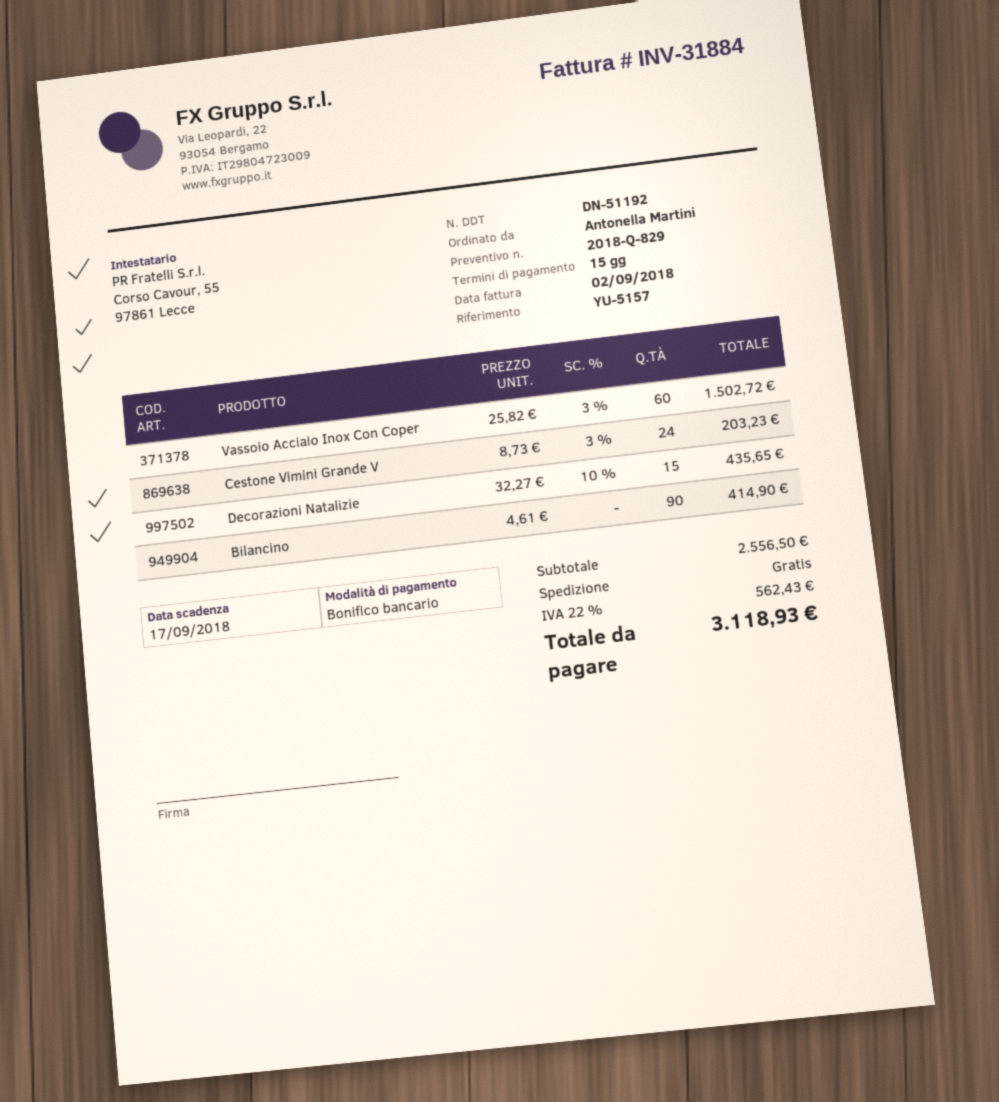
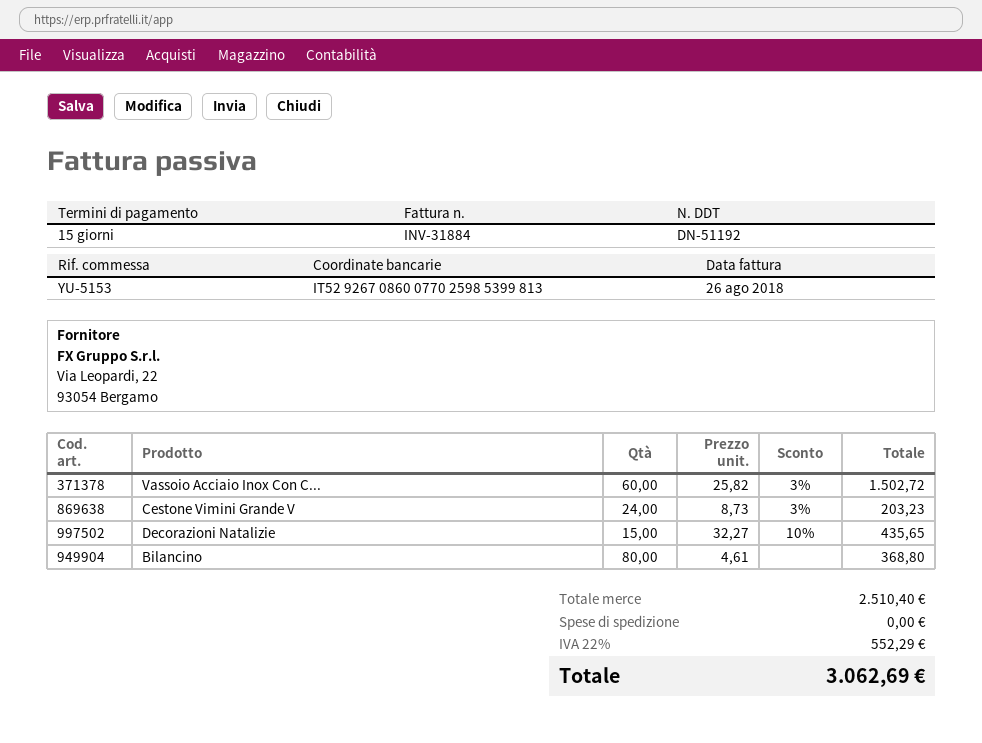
invoice date: 2018-09-02 -> 2018-08-26
reference: YU-5157 -> YU-5153
Bilancino: 90 x 4.61 = 414.90 -> 80 x 4.61 = 368.80
subtotal: 2556.50 -> 2510.40
tax: 22% = 562.43 -> 22% = 552.29
total: 3118.93 -> 3062.69

